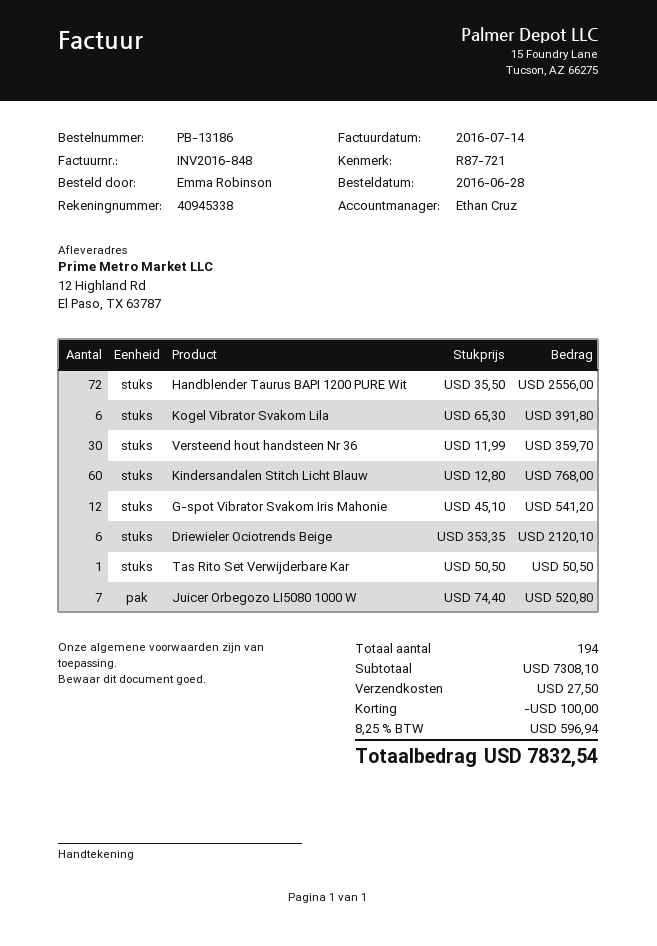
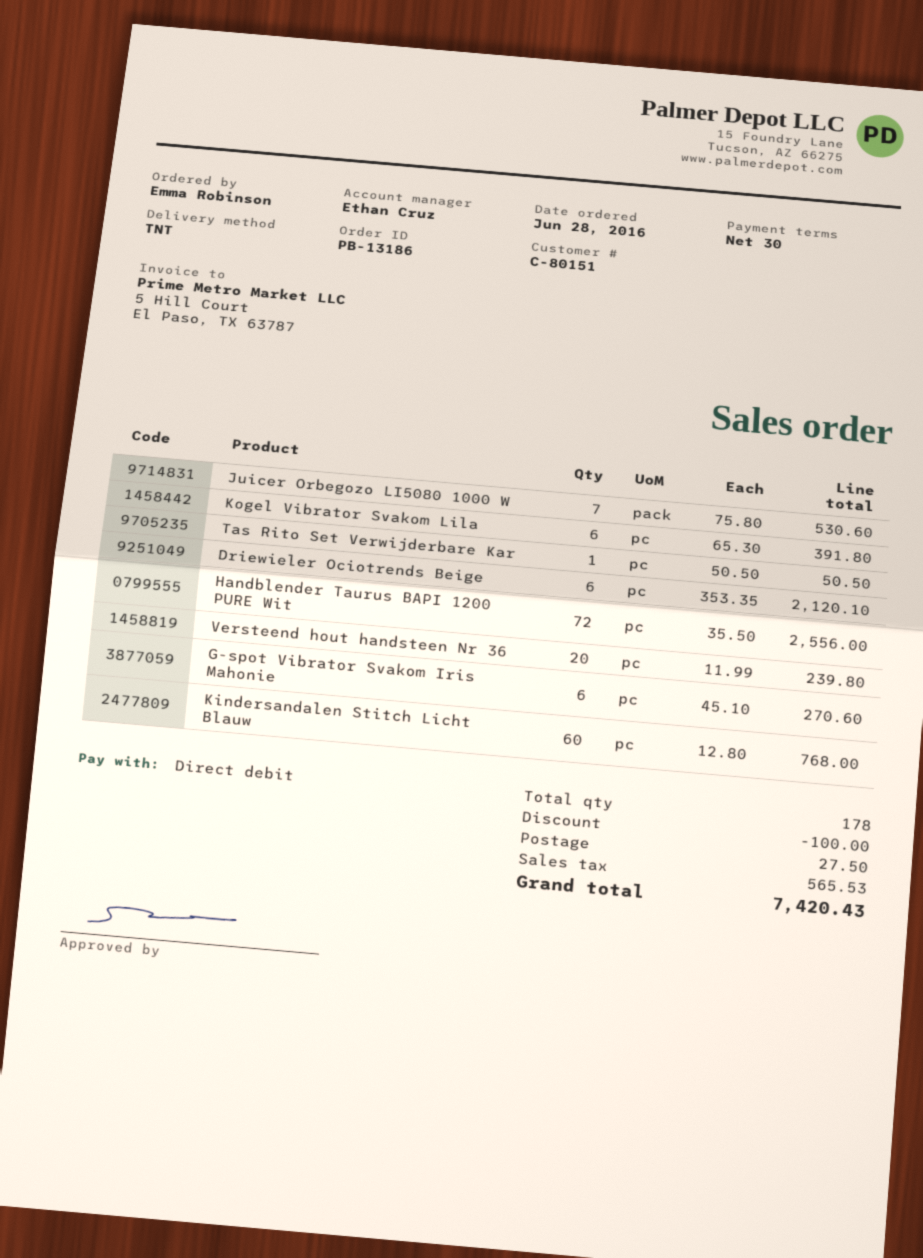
Versteend hout handsteen Nr 36: 30 x 11.99 = 359.70 -> 20 x 11.99 = 239.80
G-spot Vibrator Svakom Iris Mahonie: 12 x 45.10 = 541.20 -> 6 x 45.10 = 270.60
Juicer Orbegozo LI5080 1000 W: 7 x 74.40 = 520.80 -> 7 x 75.80 = 530.60
total quantity: 194 -> 178
tax: 596.94 -> 565.53
total: 7832.54 -> 7420.43

